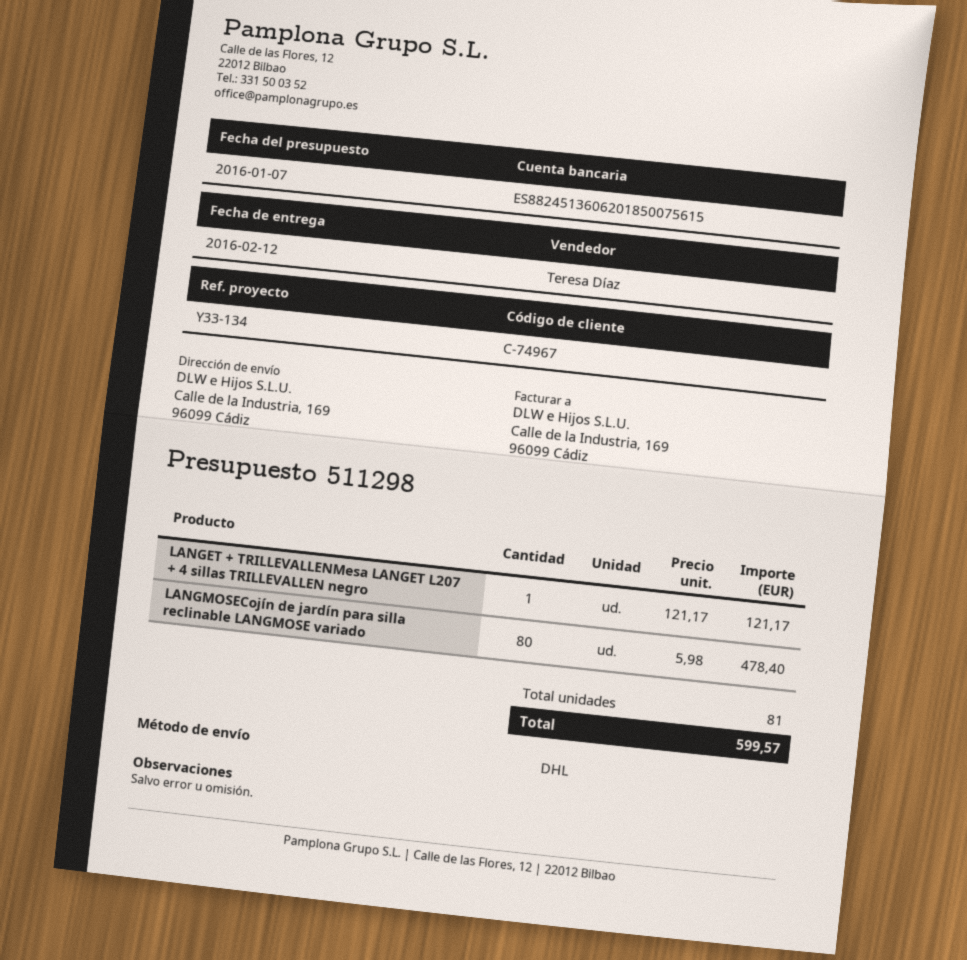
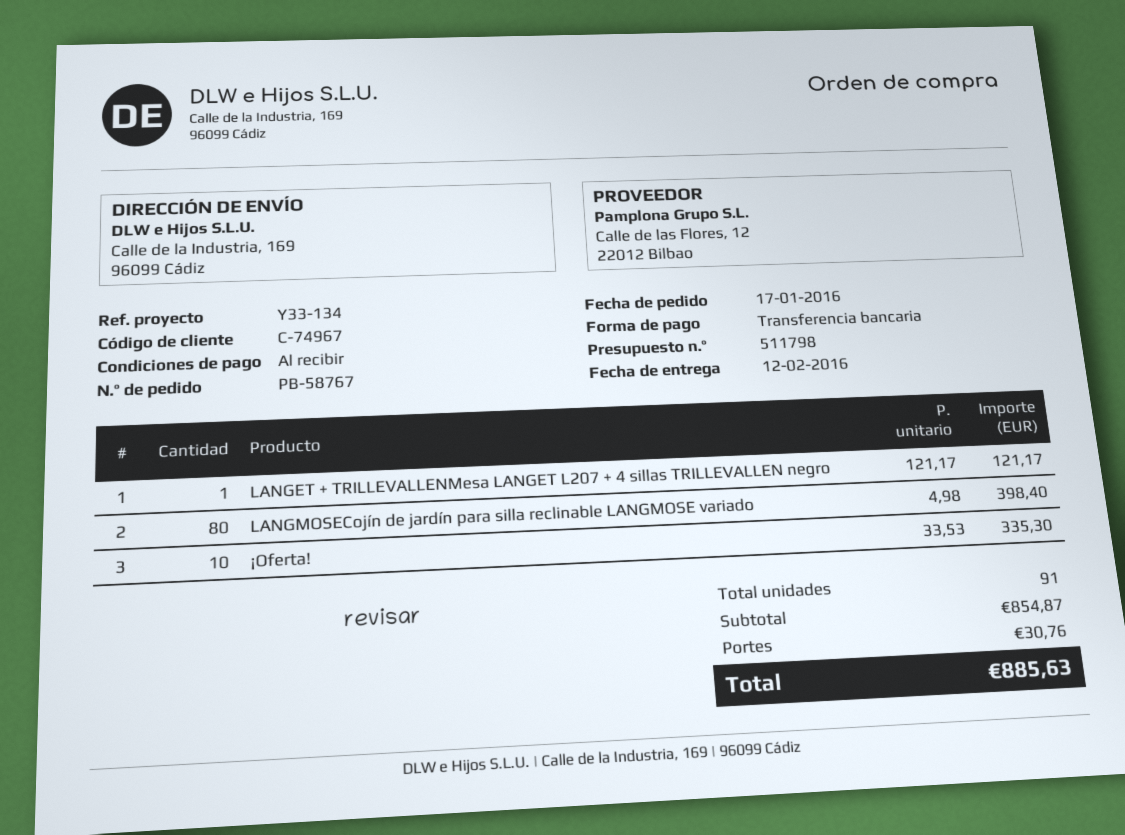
quote number: 511298 -> 511798
LANGMOSECojín de jardín para silla reclinable LANGMOSE variado: 80 x 5.98 = 478.40 -> 80 x 4.98 = 398.40
¡Oferta!: none -> 10 x 33.53 = 335.30
total quantity: 81 -> 91
shipping: none -> 30.76
total: 599.57 -> 885.63

